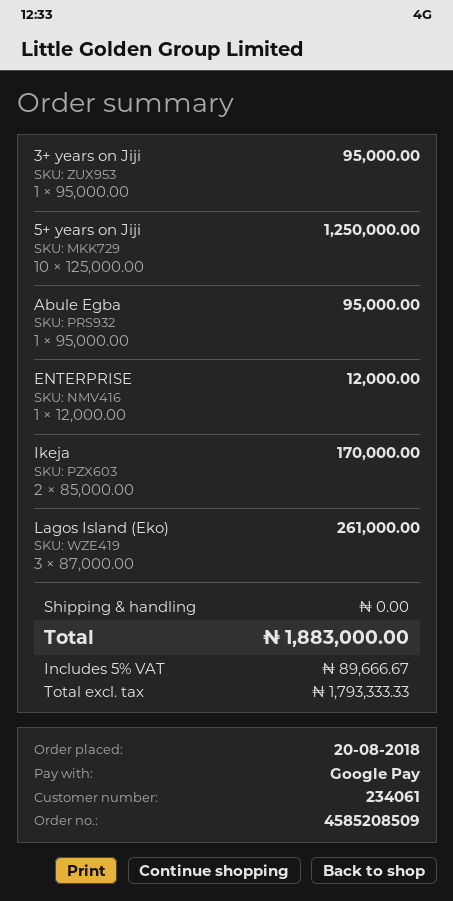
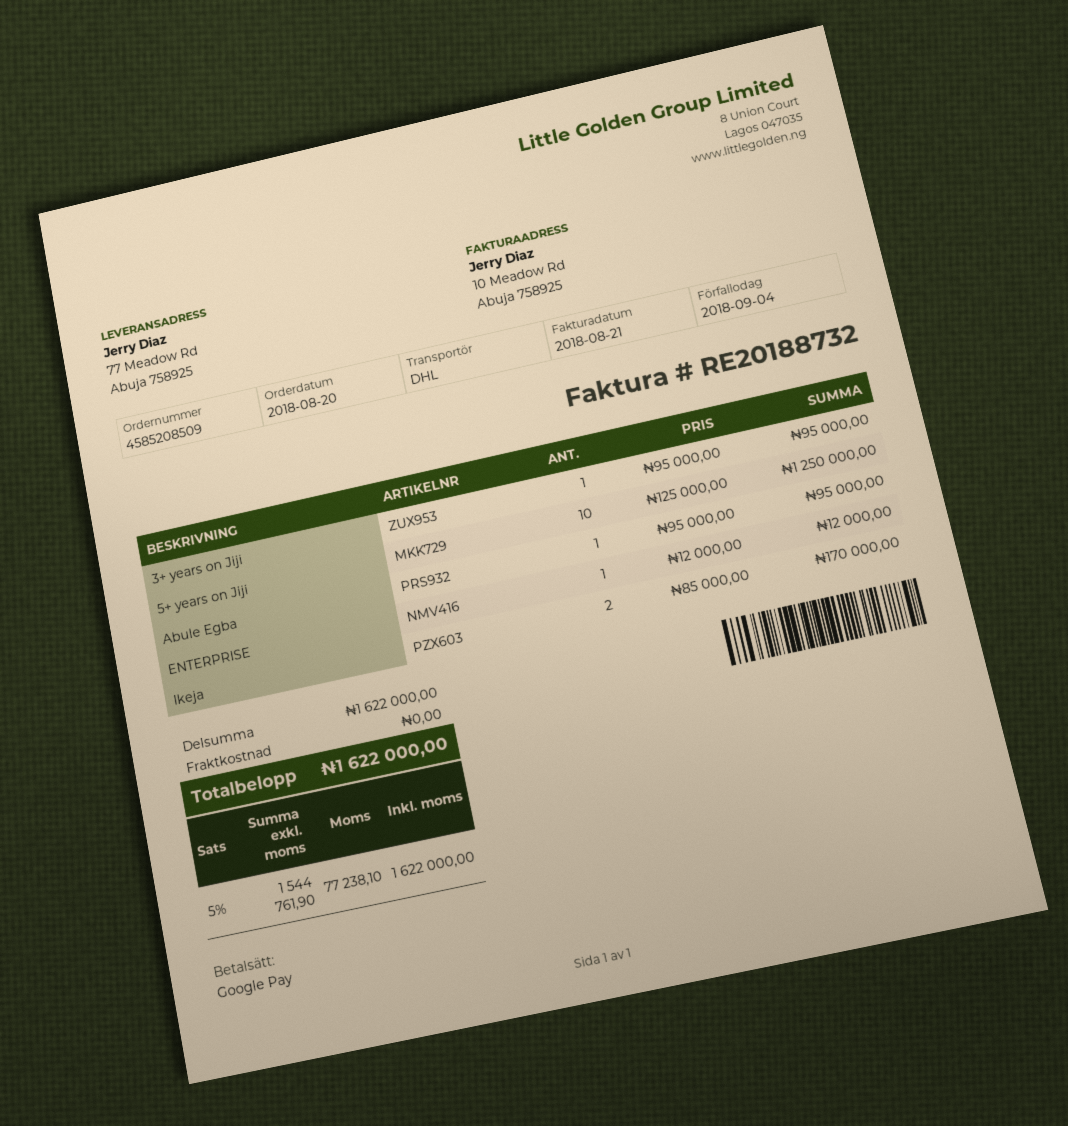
Lagos Island (Eko): 3 x 87000.00 = 261000.00 -> none
net: 1793333.33 -> 1544761.90
tax: 5% = 89666.67 -> 5% = 77238.10
total: 1883000.00 -> 1622000.00

